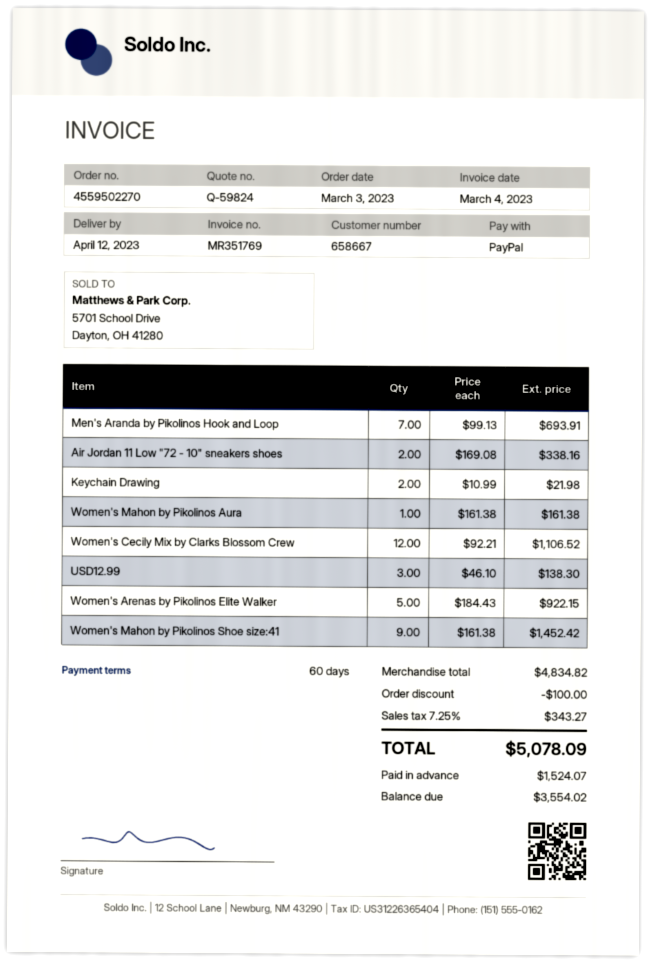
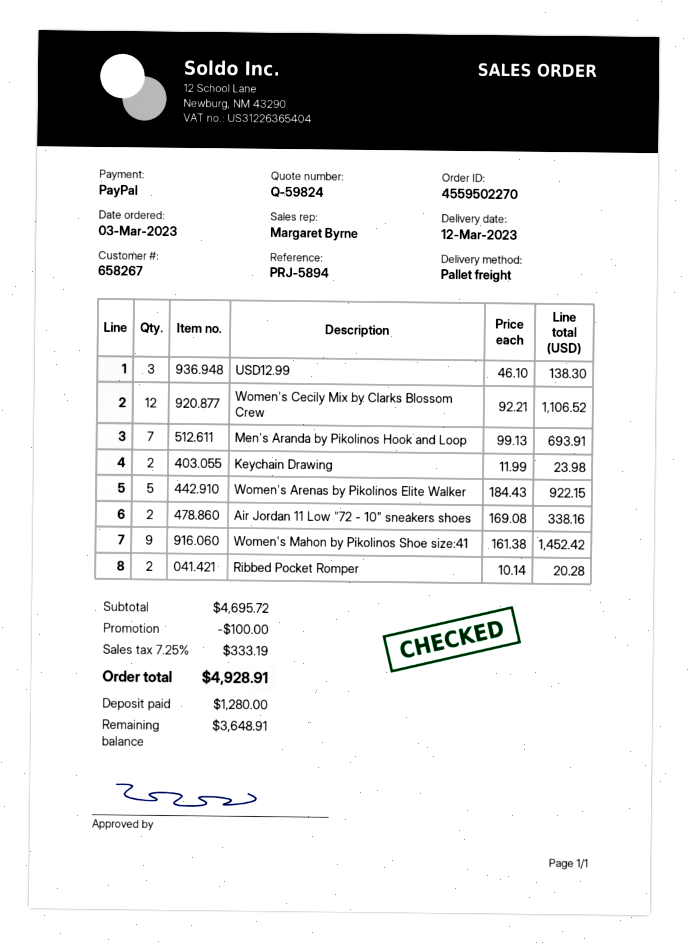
delivery date: 2023-04-12 -> 2023-03-12
customer number: 658667 -> 658267
Keychain Drawing: 2 x 10.99 = 21.98 -> 2 x 11.99 = 23.98
Women's Mahon by Pikolinos Aura: 1 x 161.38 = 161.38 -> none
Ribbed Pocket Romper: none -> 2 x 10.14 = 20.28
subtotal: 4834.82 -> 4695.72
tax: 7.25% = 343.27 -> 7.25% = 333.19
total: 5078.09 -> 4928.91
deposit: 1524.07 -> 1280.00
balance: 3554.02 -> 3648.91

